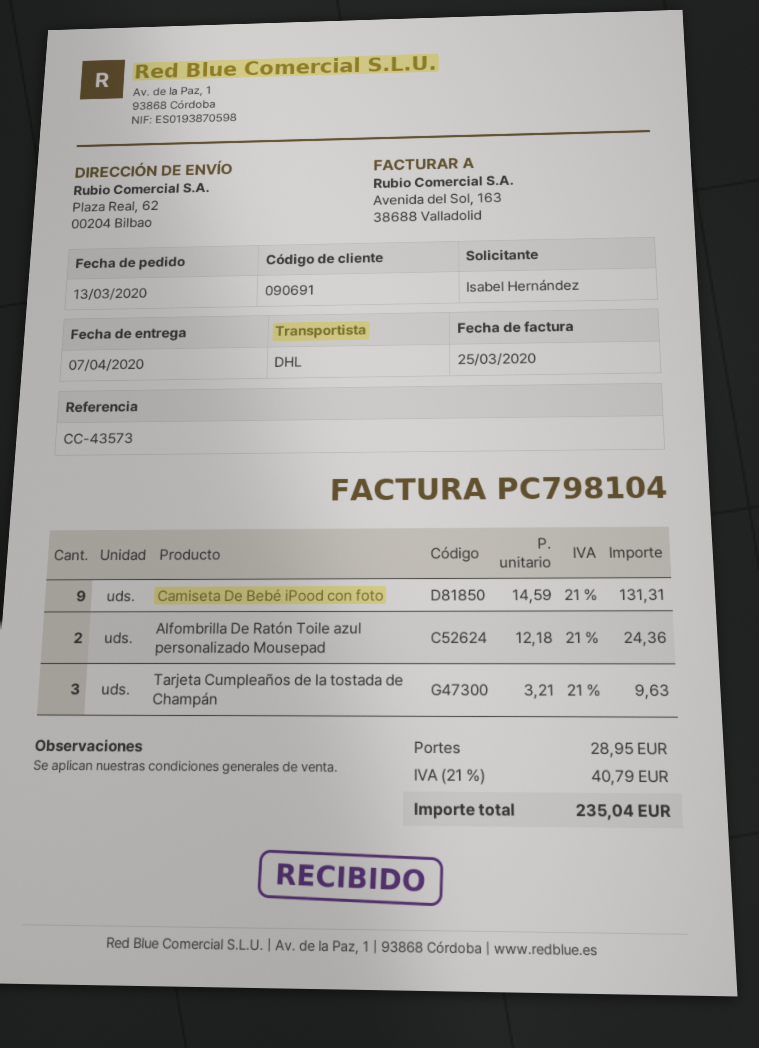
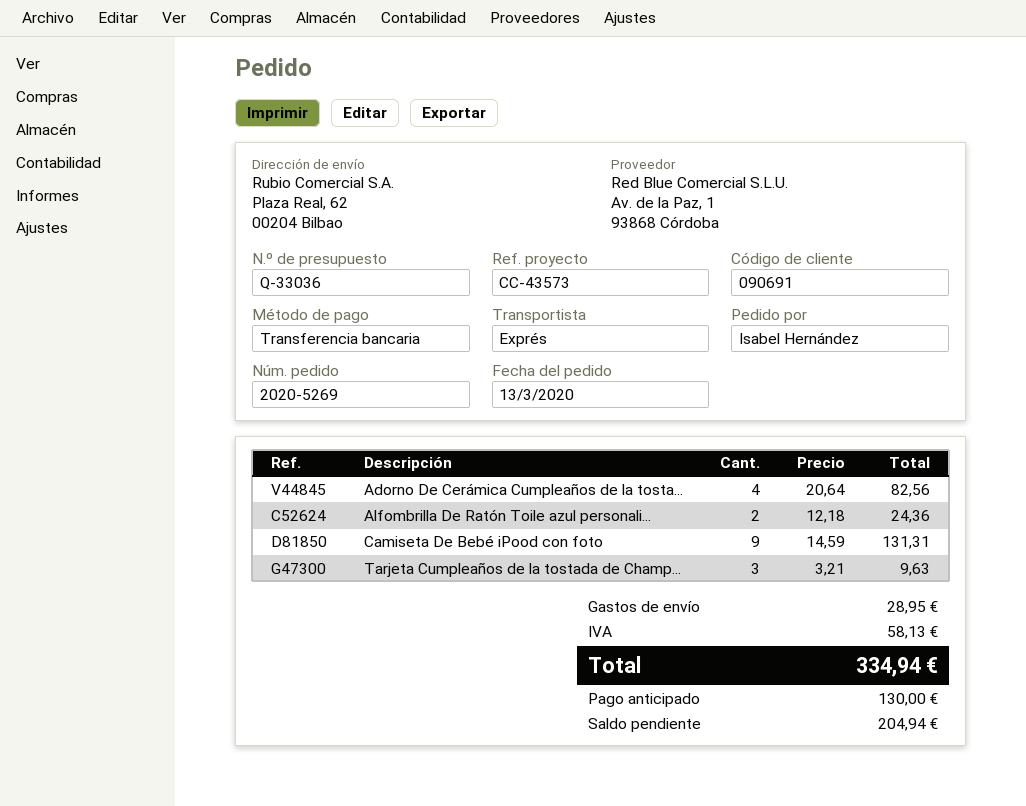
shipping method: DHL -> express
Adorno De Cerámica Cumpleaños de la tosta...: none -> 4 x 20.64 = 82.56
tax: 40.79 -> 58.13
total: 235.04 -> 334.94

